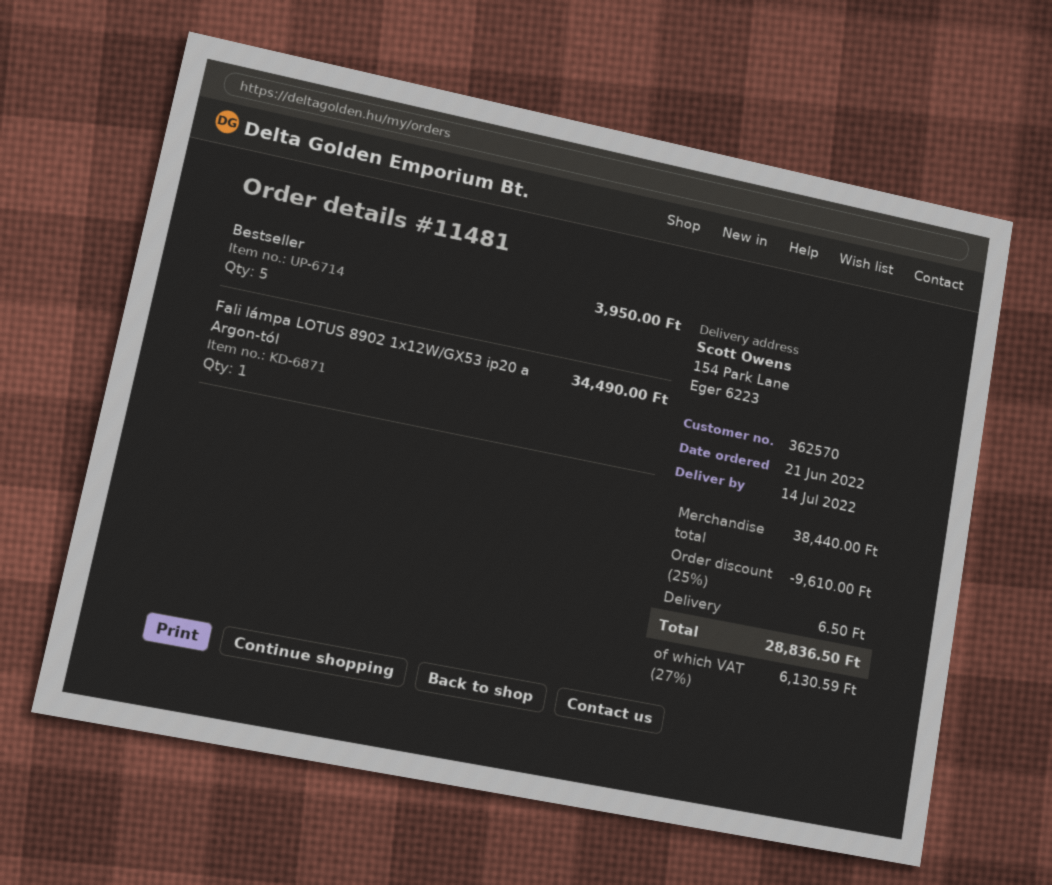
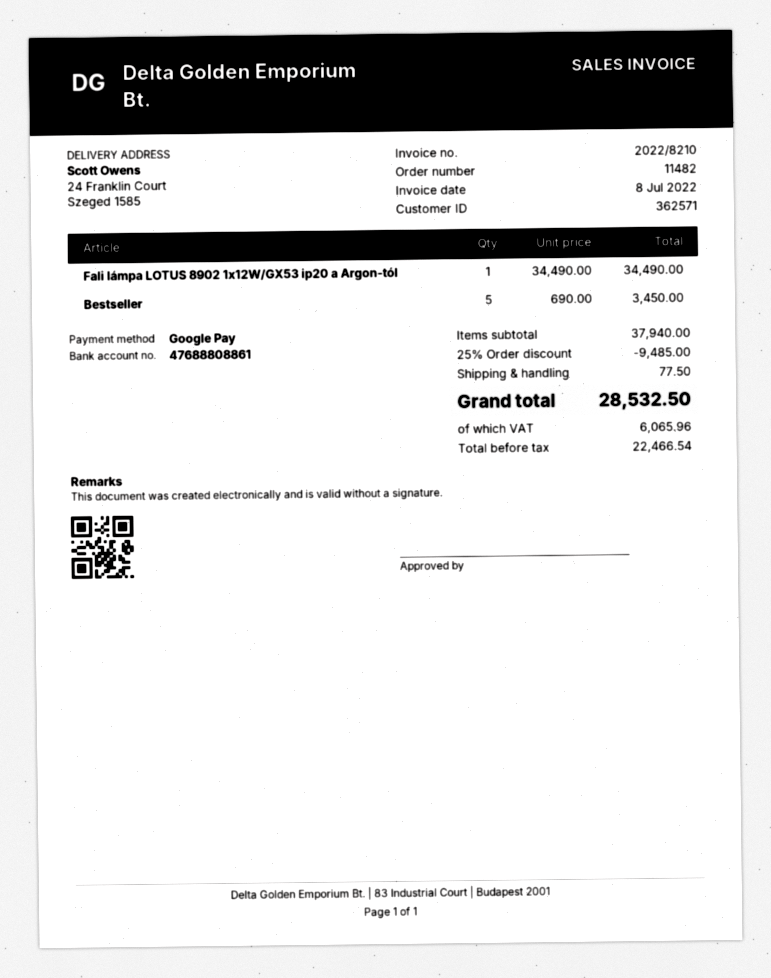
order number: 11481 -> 11482
customer number: 362570 -> 362571
ship to: 154 Park Lane, Eger 6223 -> 24 Franklin Court, Szeged 1585
Bestseller: 5 for 3950.00 -> 5 for 3450.00
subtotal: 38440.00 -> 37940.00
discount: 25% = 9610.00 -> 25% = 9485.00
shipping: 6.50 -> 77.50
tax: 6130.59 -> 6065.96
total: 28836.50 -> 28532.50

